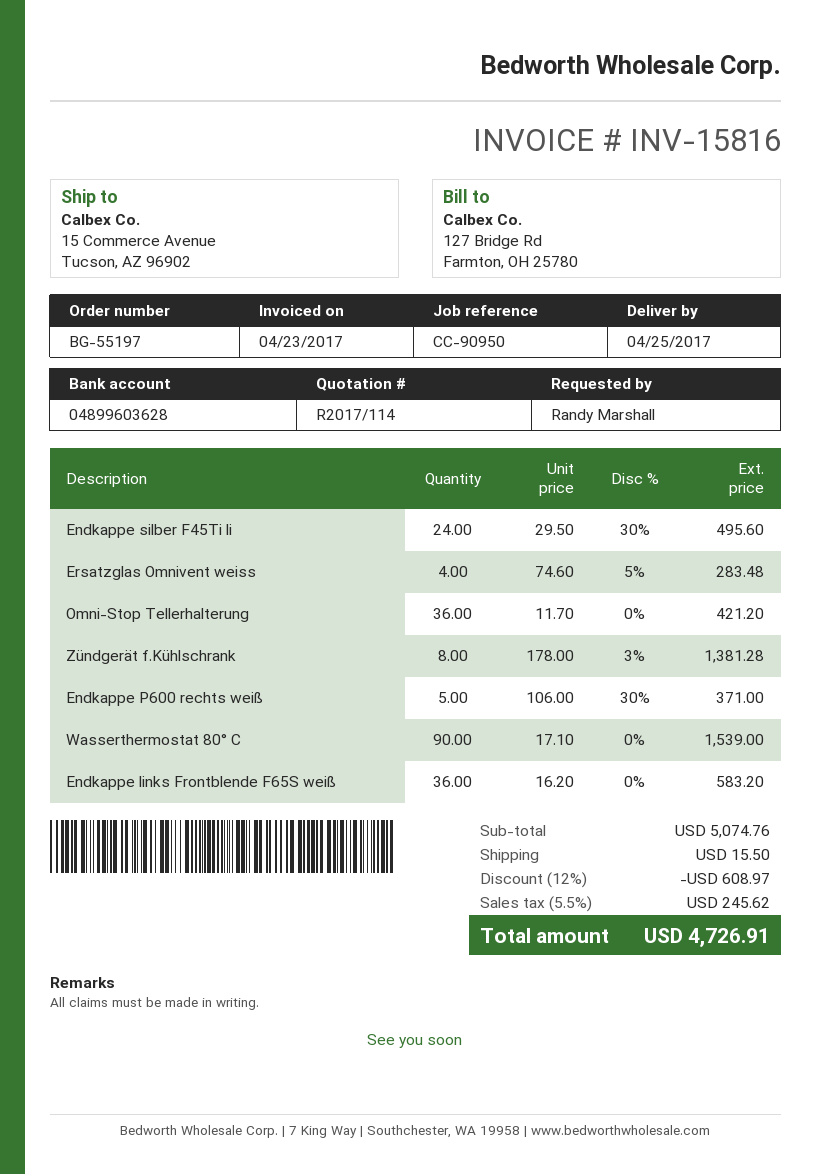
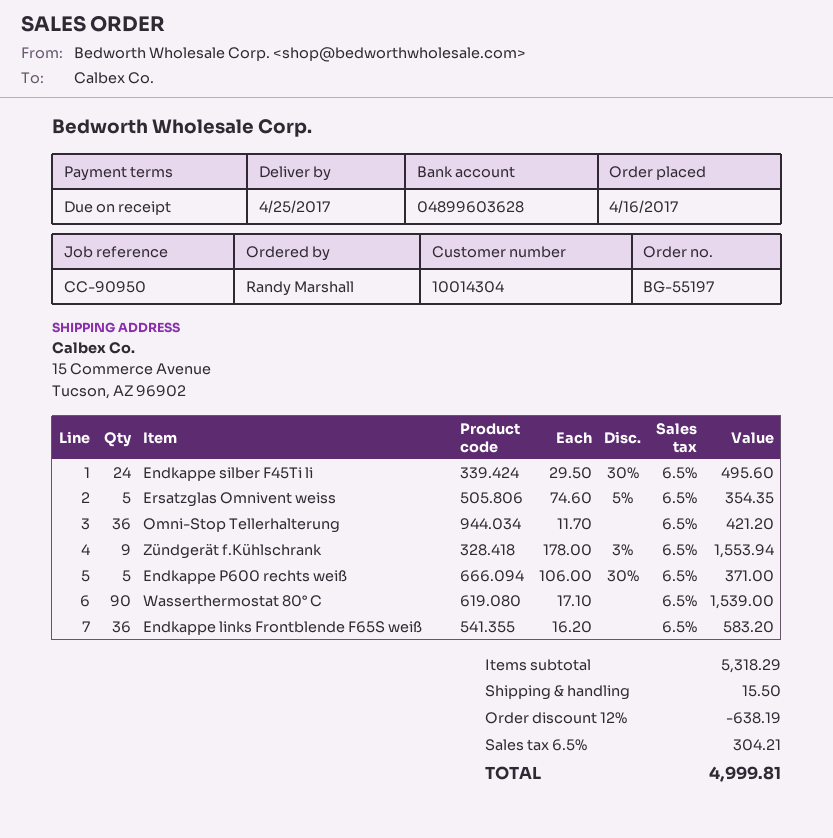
Ersatzglas Omnivent weiss: 4 x 74.60 - 5% = 283.48 -> 5 x 74.60 - 5% = 354.35
Zündgerät f.Kühlschrank: 8 x 178.00 - 3% = 1381.28 -> 9 x 178.00 - 3% = 1553.94
subtotal: 5074.76 -> 5318.29
discount: 12% = 608.97 -> 12% = 638.19
tax: 5.5% = 245.62 -> 6.5% = 304.21
total: 4726.91 -> 4999.81

